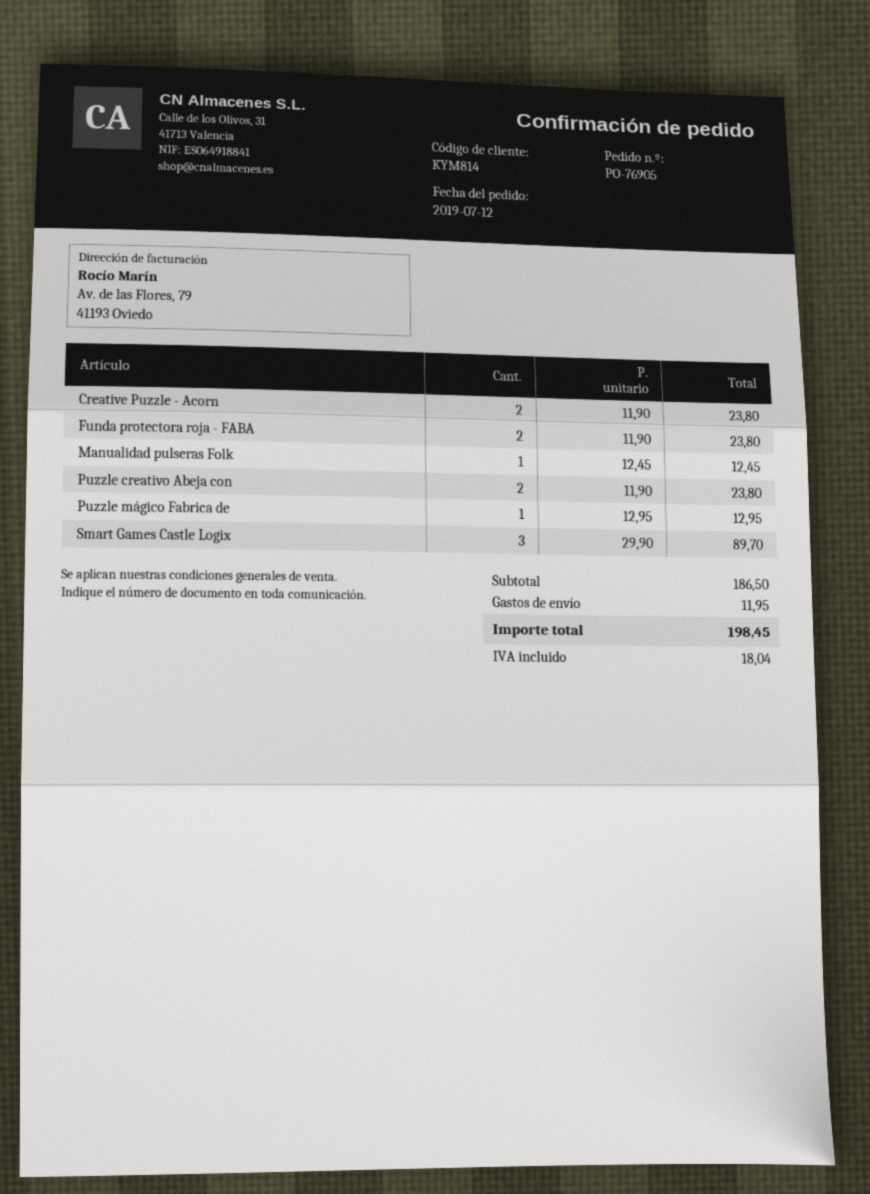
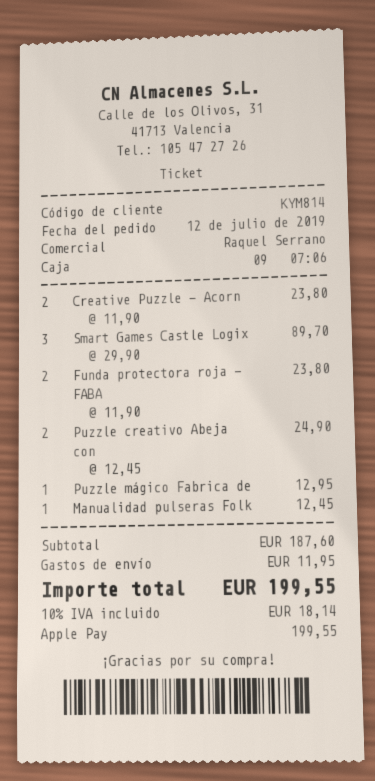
Puzzle creativo Abeja con: 2 x 11.90 = 23.80 -> 2 x 12.45 = 24.90
subtotal: 186.50 -> 187.60
tax: 18.04 -> 18.14
total: 198.45 -> 199.55

